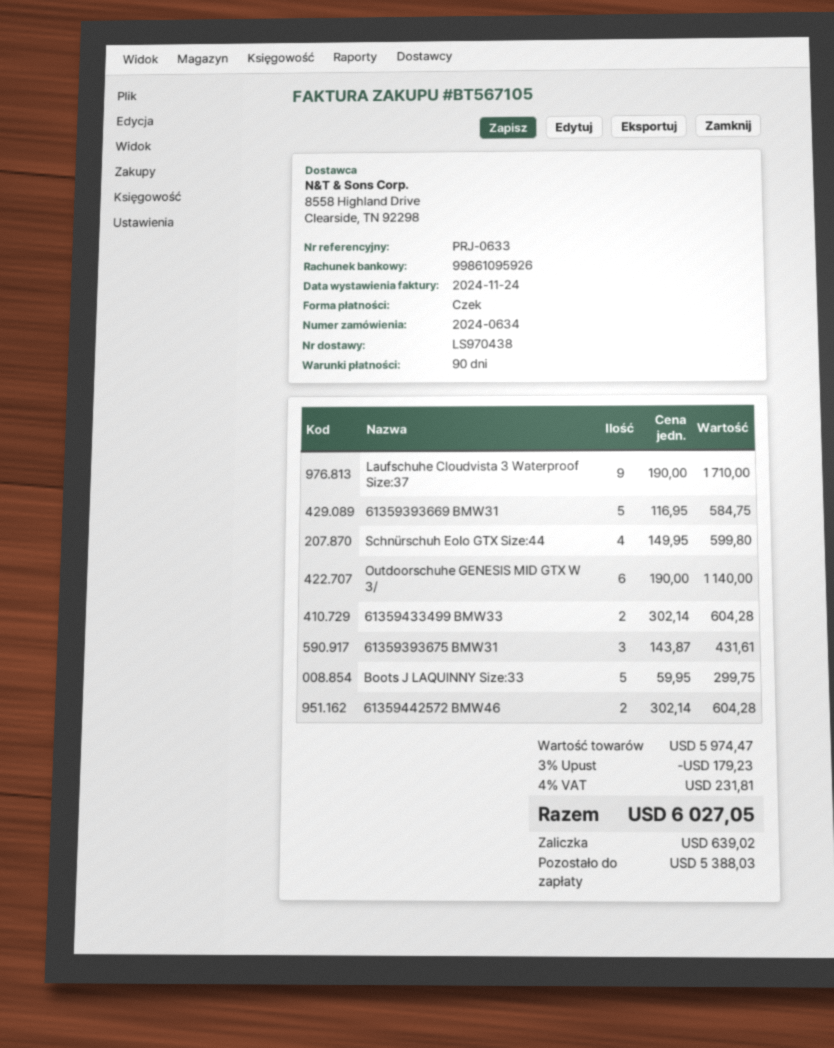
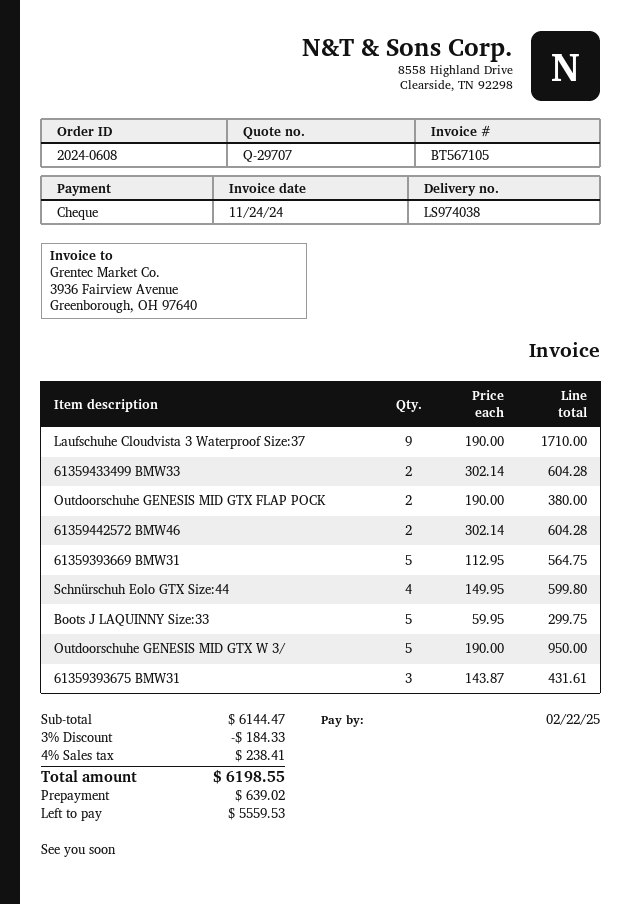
order number: 2024-0634 -> 2024-0608
delivery note number: LS970438 -> LS974038
61359393669 BMW31: 5 x 116.95 = 584.75 -> 5 x 112.95 = 564.75
Outdoorschuhe GENESIS MID GTX W 3/: 6 x 190.00 = 1140.00 -> 5 x 190.00 = 950.00
Outdoorschuhe GENESIS MID GTX FLAP POCK: none -> 2 x 190.00 = 380.00
subtotal: 5974.47 -> 6144.47
discount: 3% = 179.23 -> 3% = 184.33
tax: 4% = 231.81 -> 4% = 238.41
total: 6027.05 -> 6198.55
balance: 5388.03 -> 5559.53

